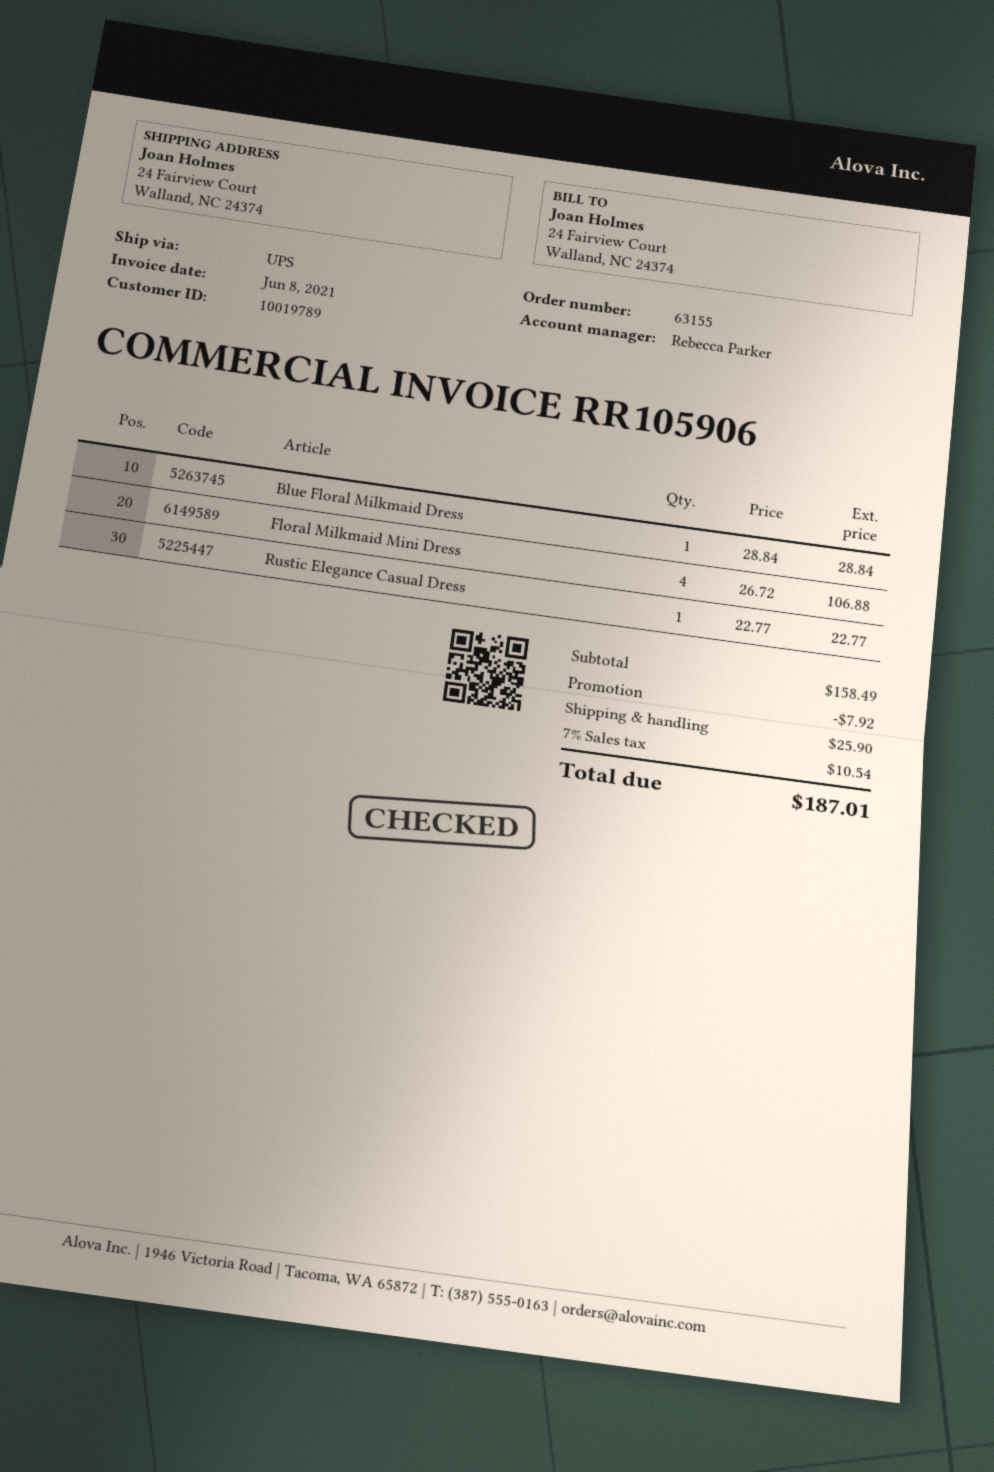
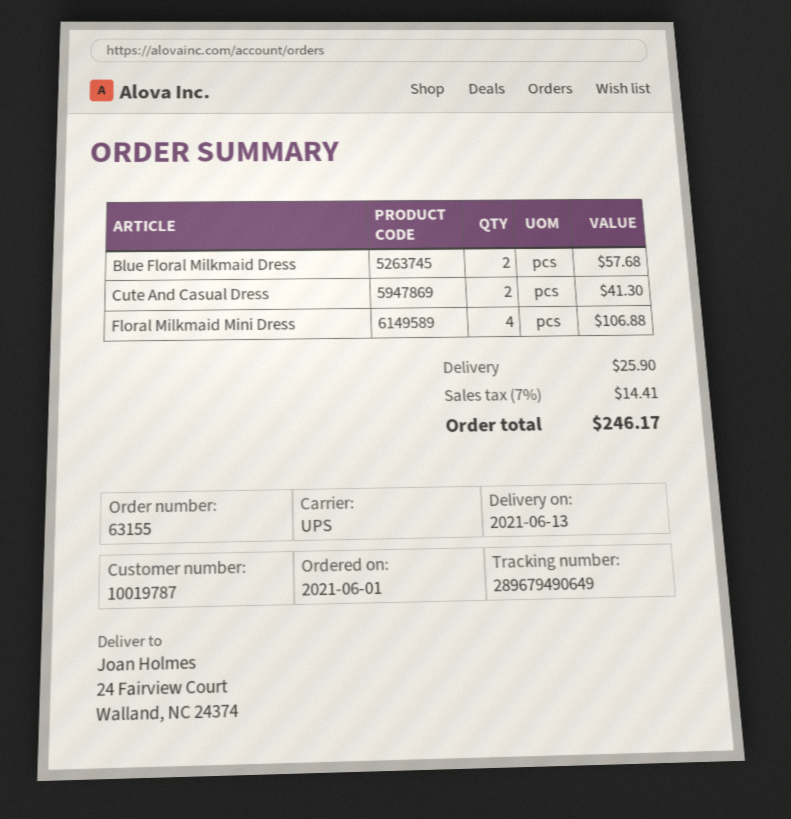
customer number: 10019789 -> 10019787
Blue Floral Milkmaid Dress: 1 for 28.84 -> 2 for 57.68
Rustic Elegance Casual Dress: 1 for 22.77 -> none
Cute And Casual Dress: none -> 2 for 41.30
discount: 7.92 -> none
tax: 7% = 10.54 -> 7% = 14.41
total: 187.01 -> 246.17

